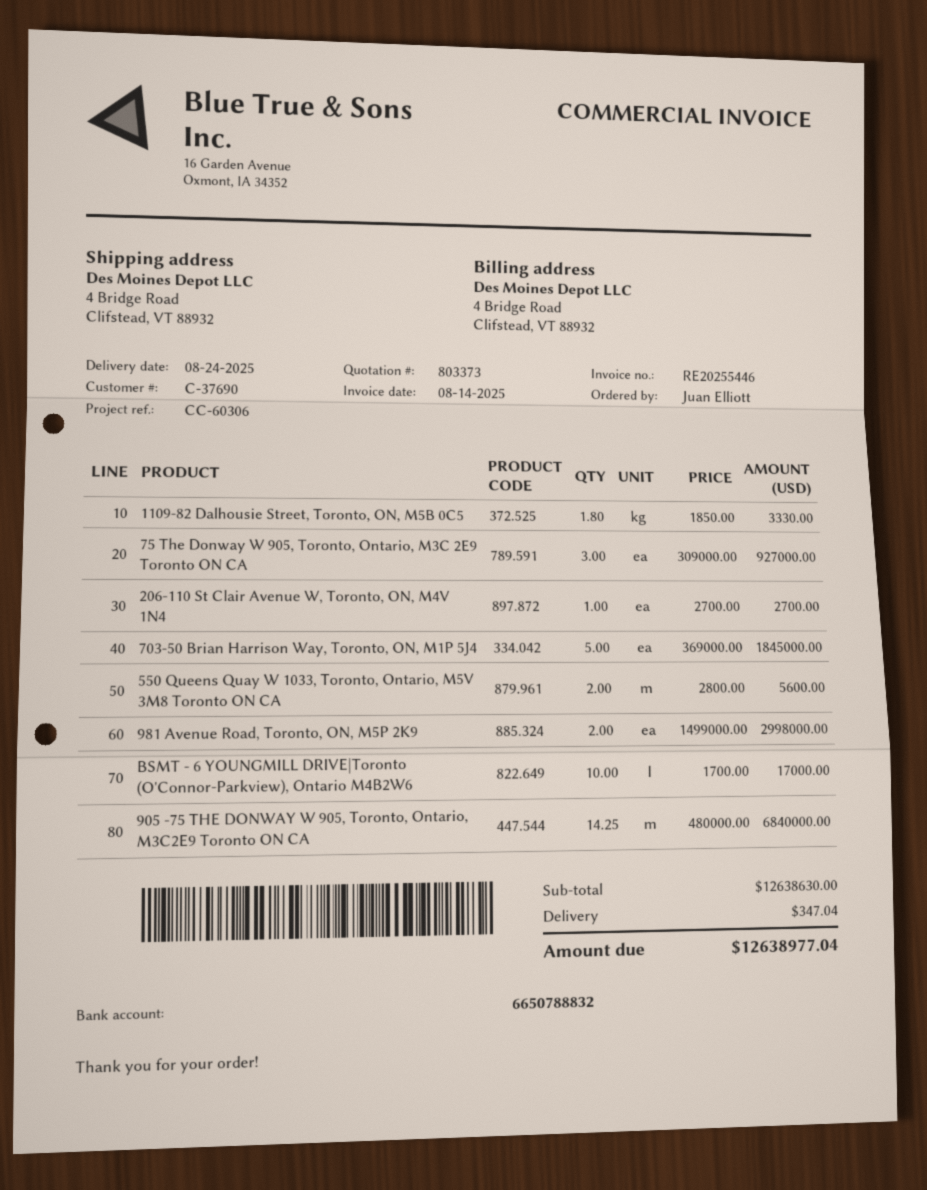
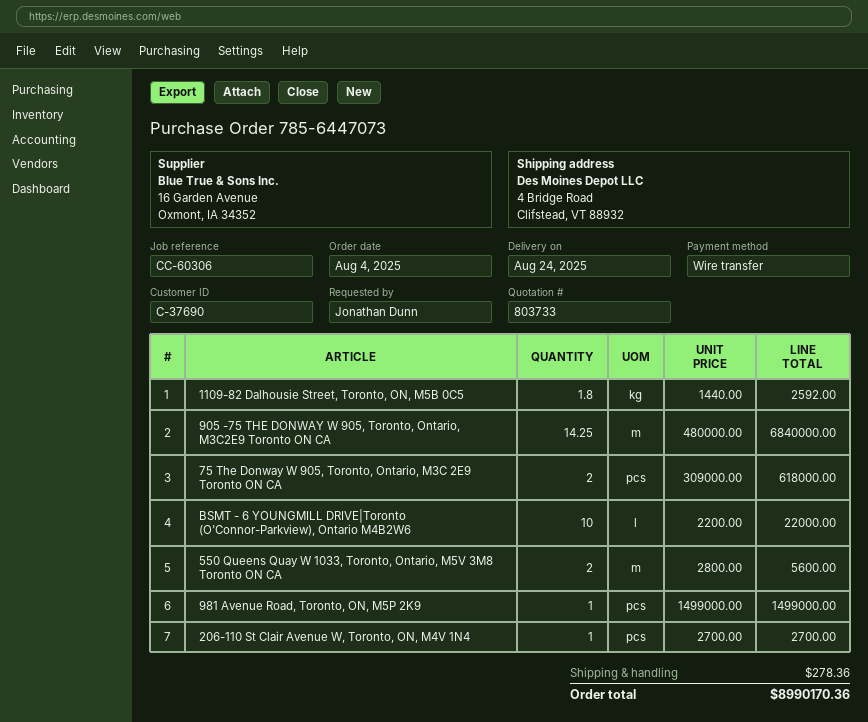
quote number: 803373 -> 803733
ordered by: Juan Elliott -> Jonathan Dunn
1109-82 Dalhousie Street, Toronto, ON, M5B 0C5: 1.8 x 1850.00 = 3330.00 -> 1.8 x 1440.00 = 2592.00
75 The Donway W 905, Toronto, Ontario, M3C 2E9 Toronto ON CA: 3 x 309000.00 = 927000.00 -> 2 x 309000.00 = 618000.00
703-50 Brian Harrison Way, Toronto, ON, M1P 5J4: 5 x 369000.00 = 1845000.00 -> none
981 Avenue Road, Toronto, ON, M5P 2K9: 2 x 1499000.00 = 2998000.00 -> 1 x 1499000.00 = 1499000.00
BSMT - 6 YOUNGMILL DRIVE|Toronto (O'Connor-Parkview), Ontario M4B2W6: 10 x 1700.00 = 17000.00 -> 10 x 2200.00 = 22000.00
shipping: 347.04 -> 278.36
total: 12638977.04 -> 8990170.36

